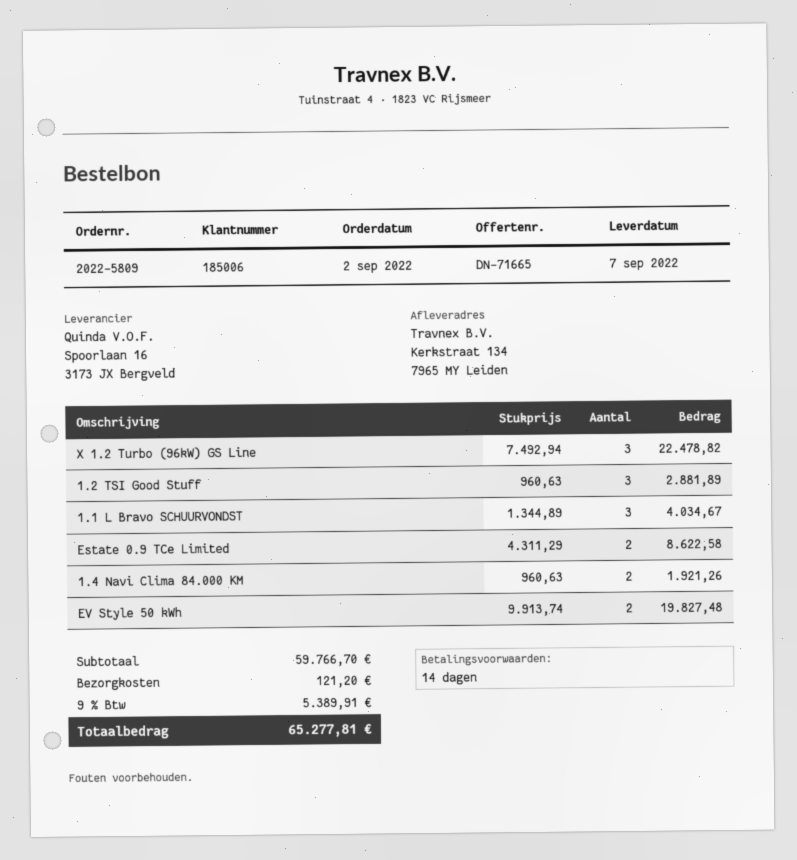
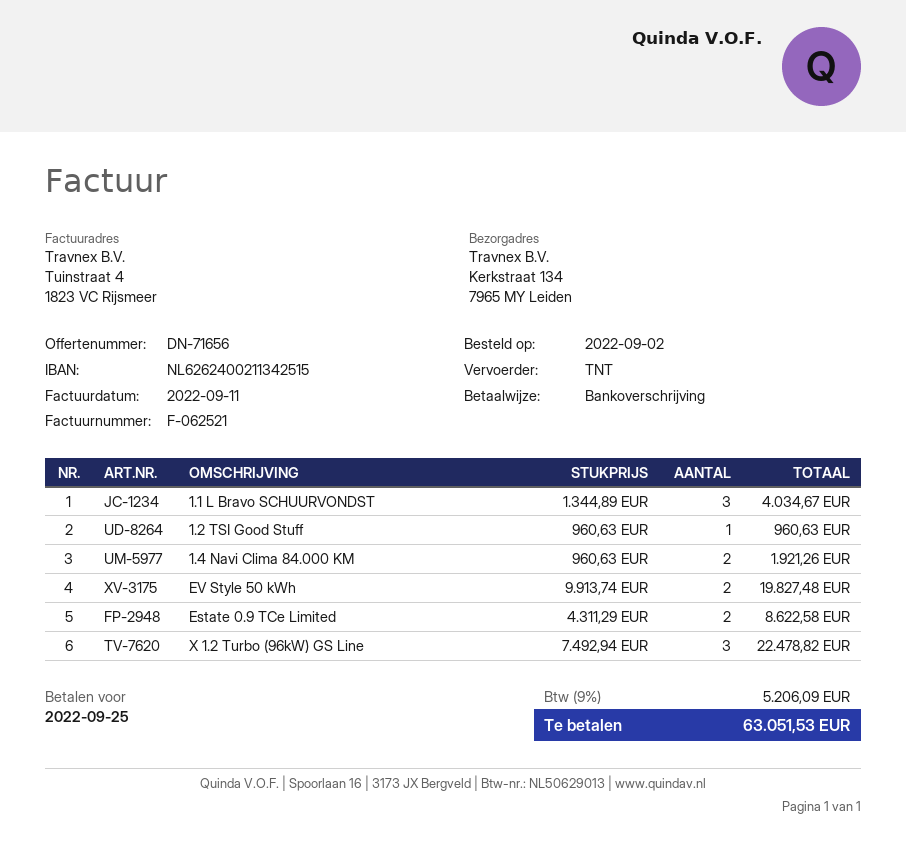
quote number: DN-71665 -> DN-71656
1.2 TSI Good Stuff: 3 x 960.63 = 2881.89 -> 1 x 960.63 = 960.63
shipping: 121.20 -> none
tax: 9% = 5389.91 -> 9% = 5206.09
total: 65277.81 -> 63051.53

